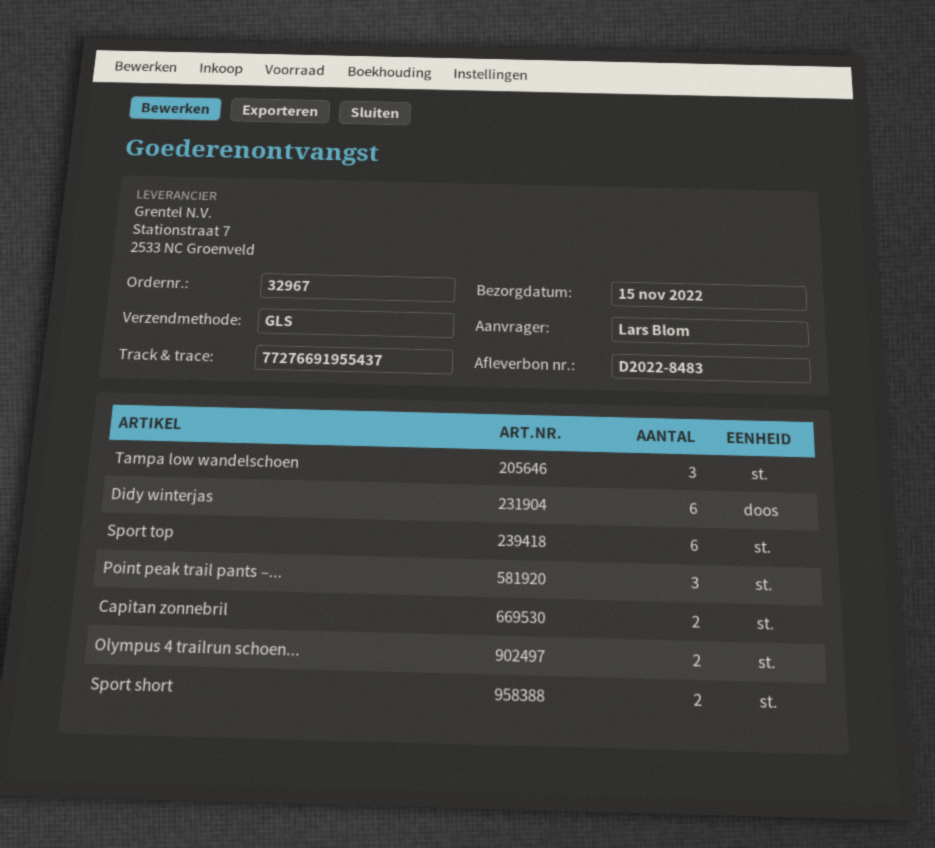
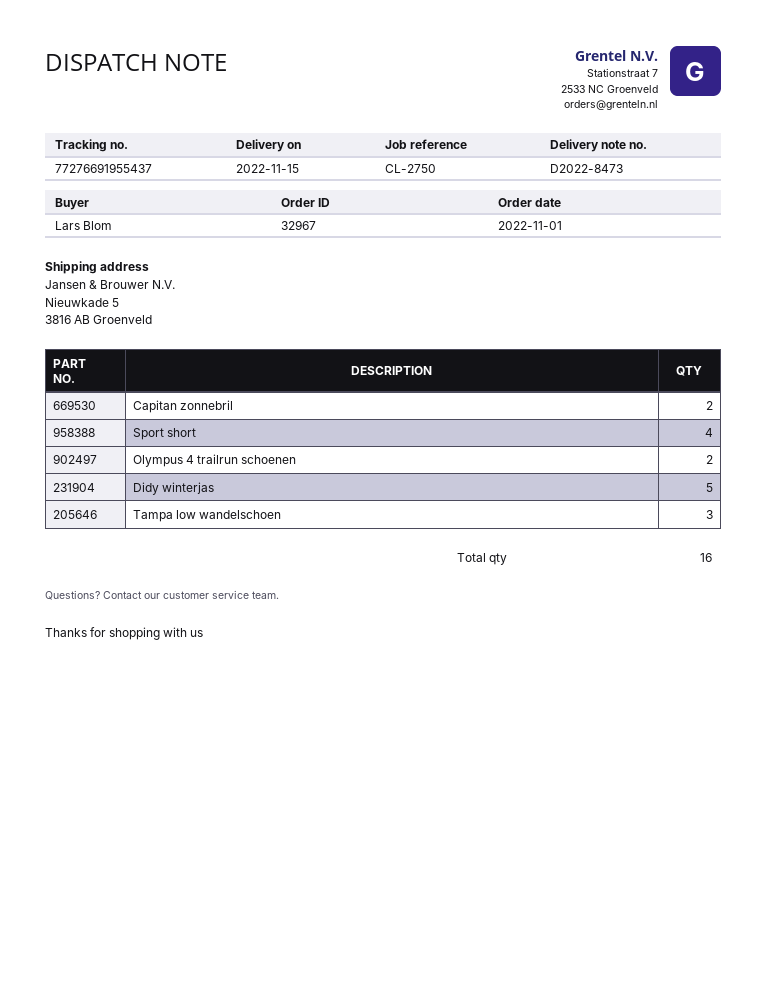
delivery note number: D2022-8483 -> D2022-8473
Didy winterjas: 6 -> 5
Sport top: 6 -> none
Point peak trail pants –...: 3 -> none
Sport short: 2 -> 4

